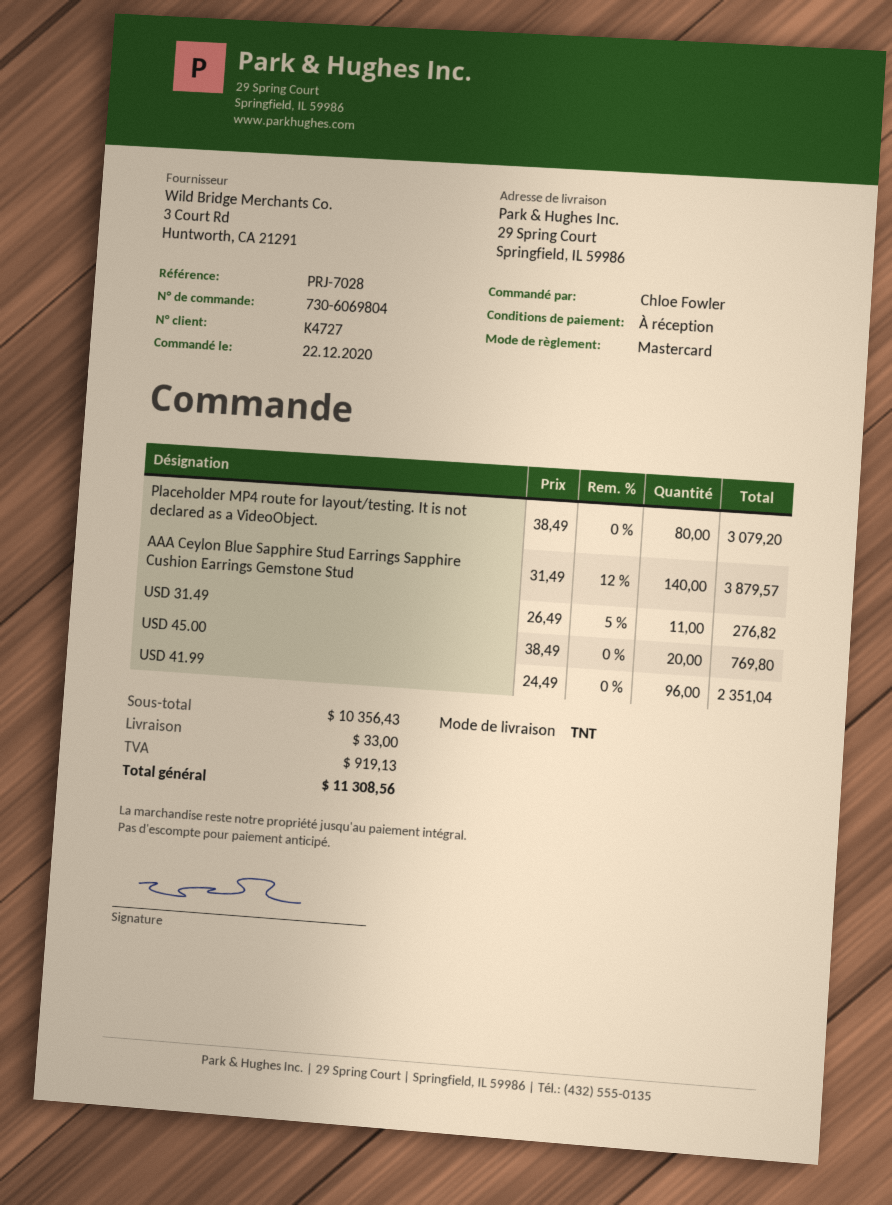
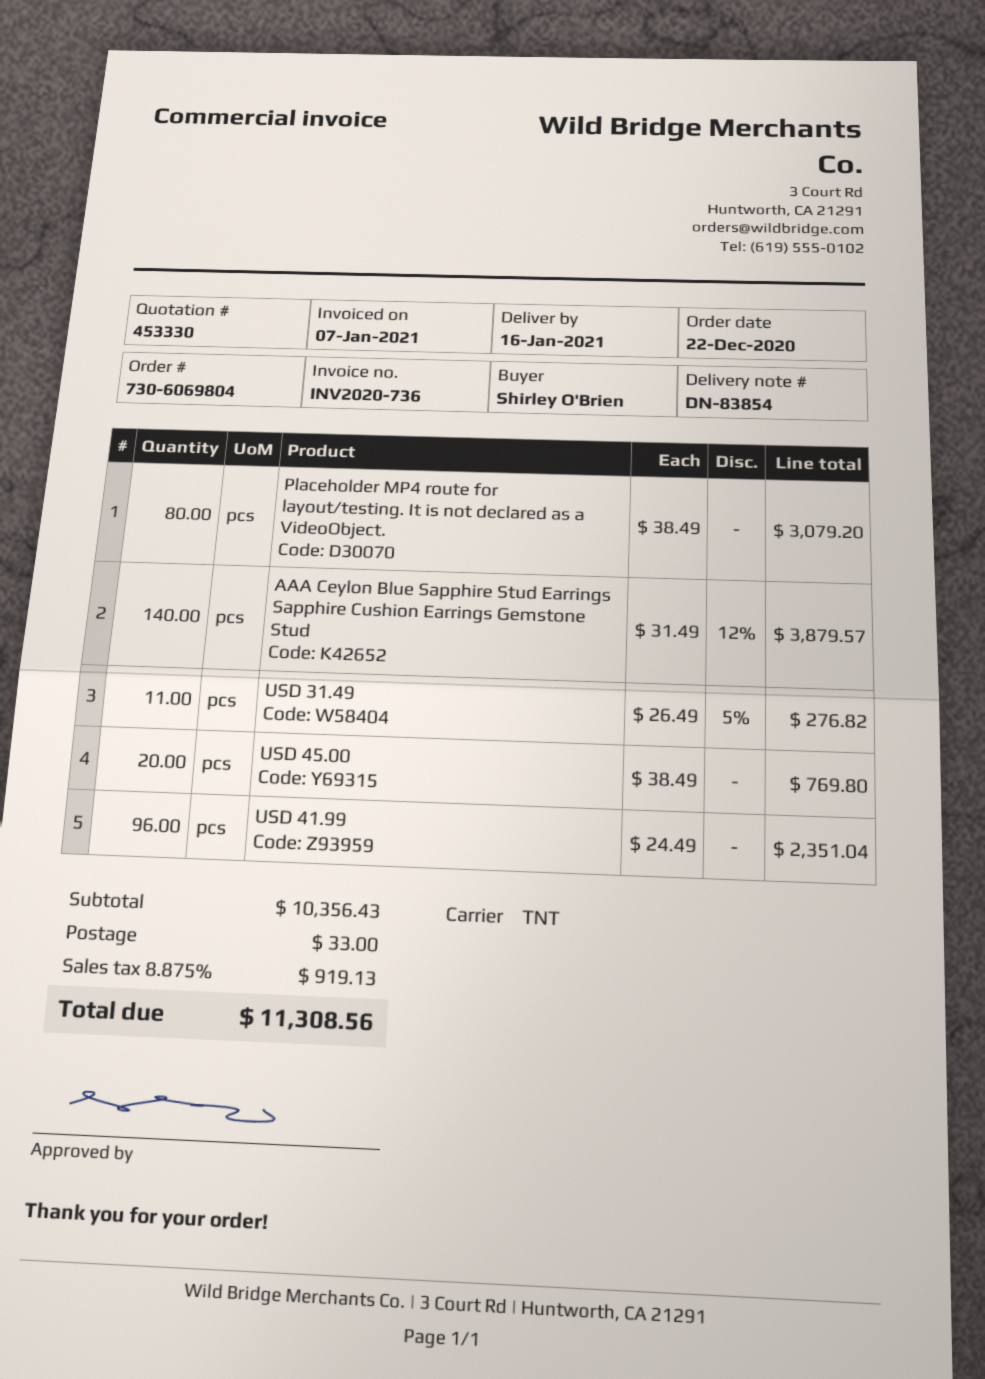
ordered by: Chloe Fowler -> Shirley O'Brien

